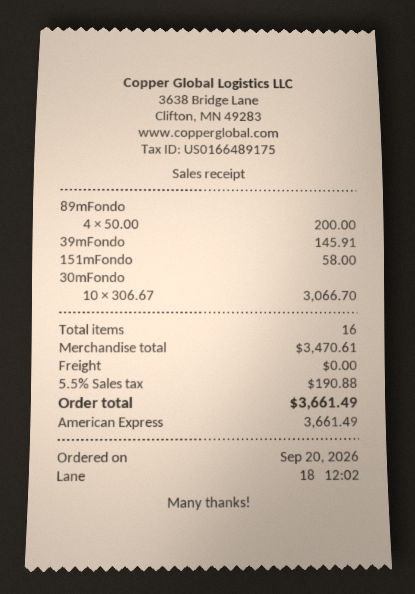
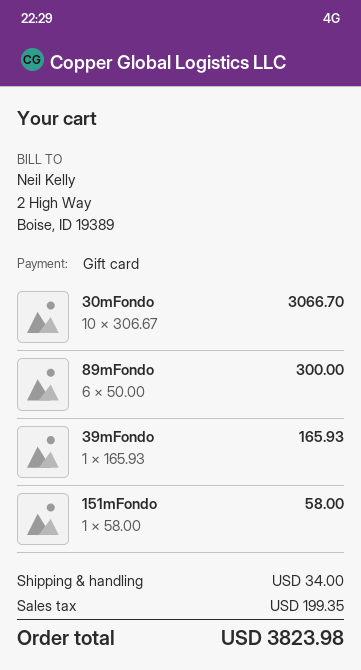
payment method: American Express -> gift card
89mFondo: 4 x 50.00 = 200.00 -> 6 x 50.00 = 300.00
39mFondo: 1 x 145.91 = 145.91 -> 1 x 165.93 = 165.93
shipping: 0.00 -> 34.00
tax: 190.88 -> 199.35
total: 3661.49 -> 3823.98

